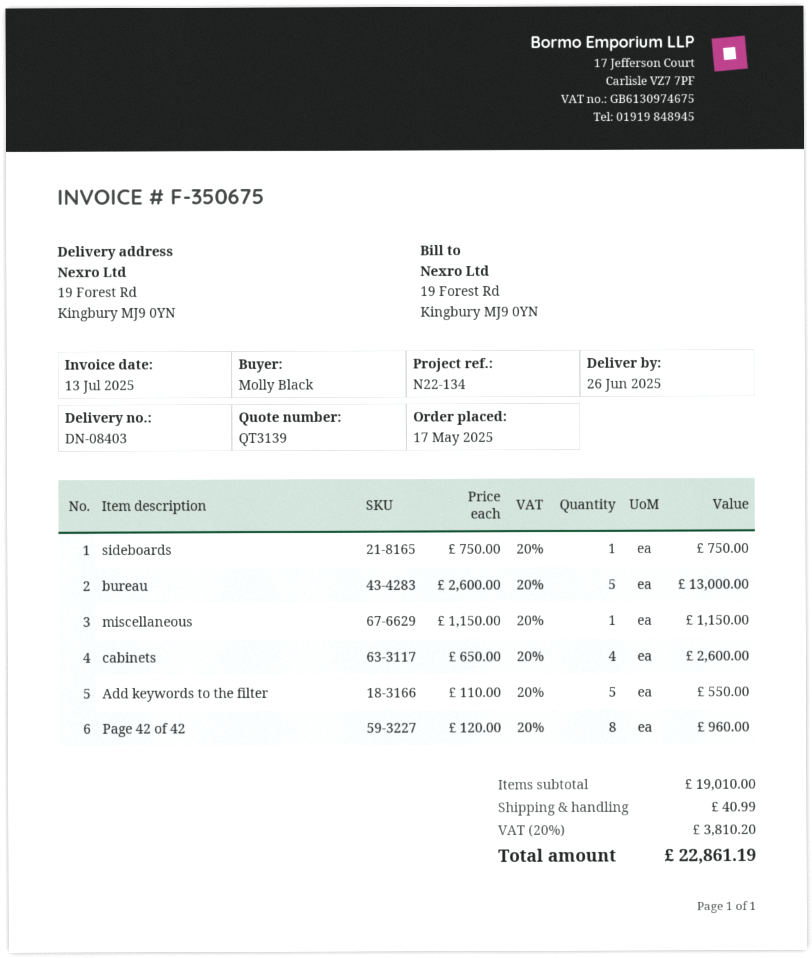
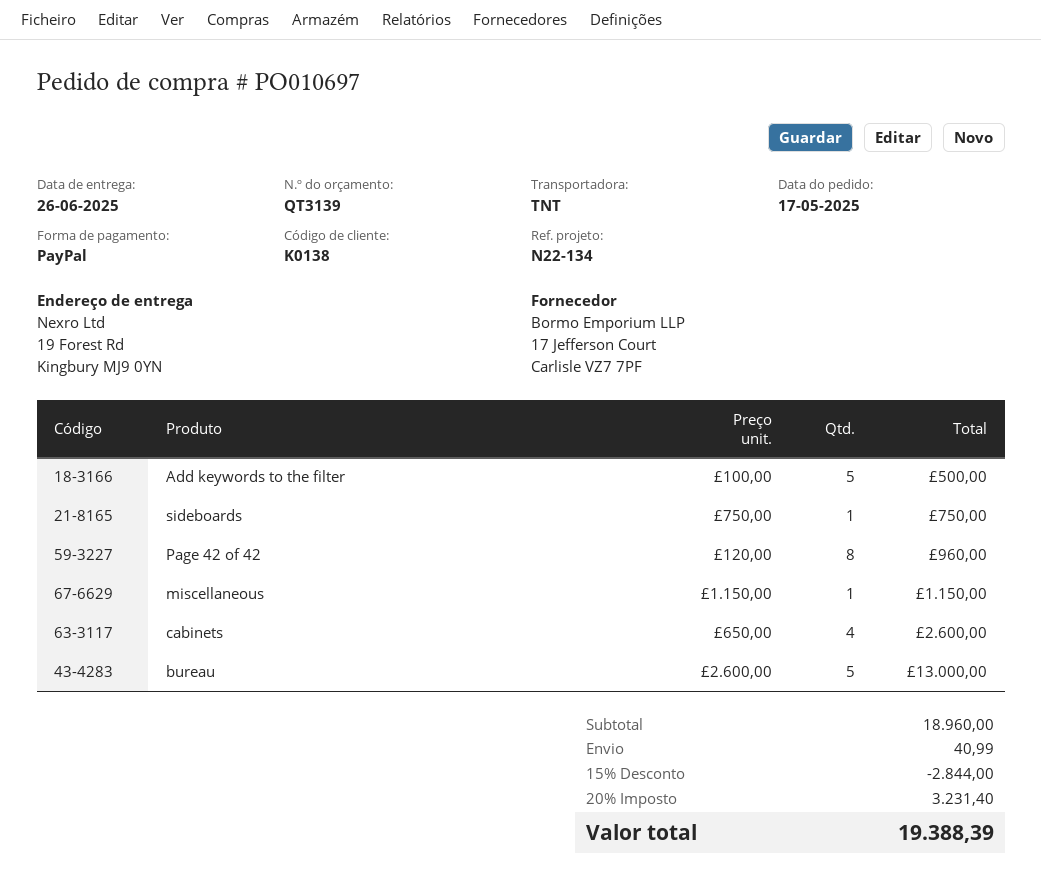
Add keywords to the filter: 5 x 110.00 = 550.00 -> 5 x 100.00 = 500.00
subtotal: 19010.00 -> 18960.00
discount: none -> 15% = 2844.00
tax: 20% = 3810.20 -> 20% = 3231.40
total: 22861.19 -> 19388.39

